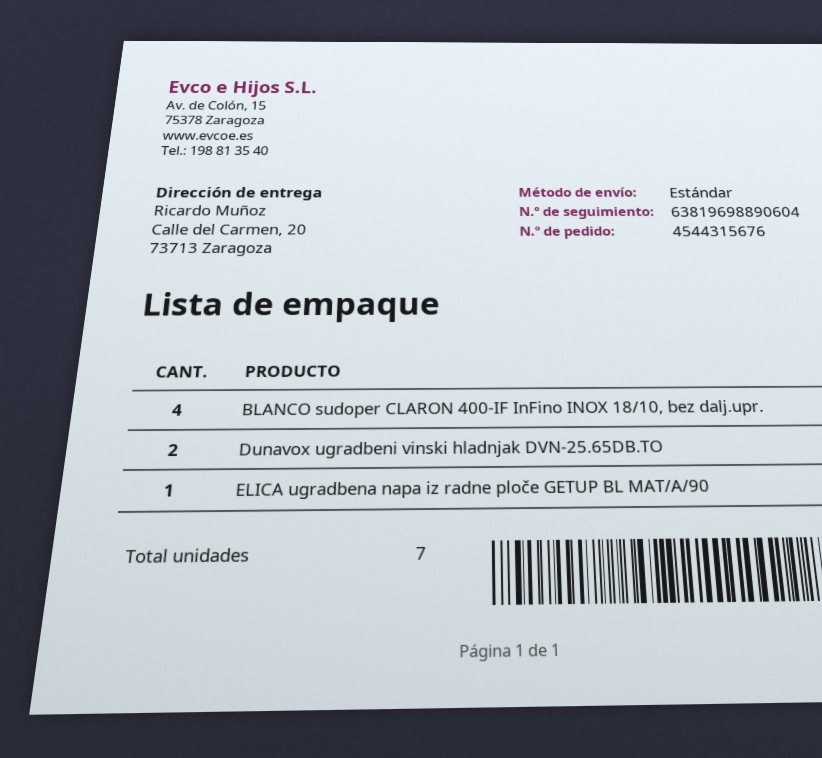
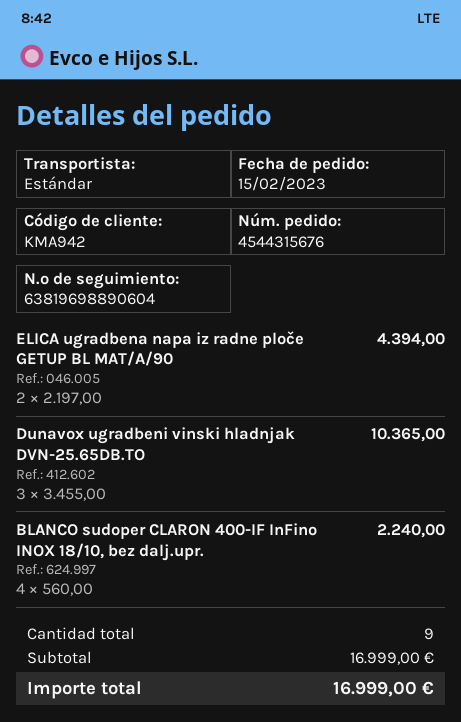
Dunavox ugradbeni vinski hladnjak DVN-25.65DB.TO: 2 -> 3
ELICA ugradbena napa iz radne ploče GETUP BL MAT/A/90: 1 -> 2
total quantity: 7 -> 9

